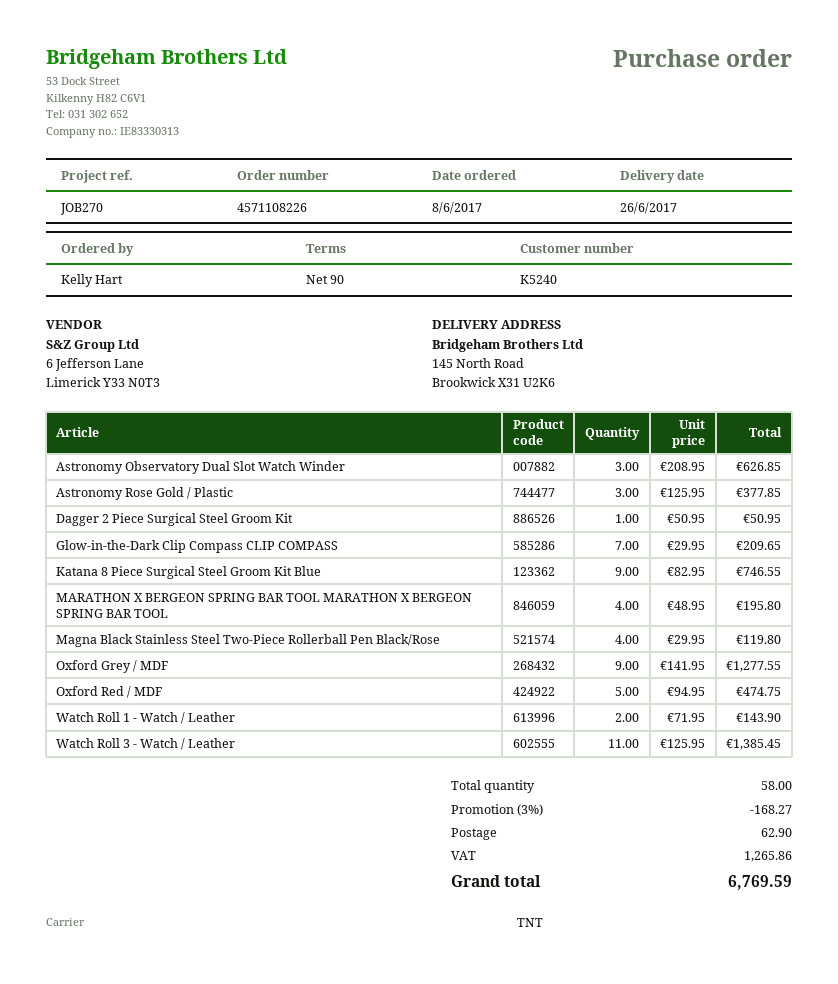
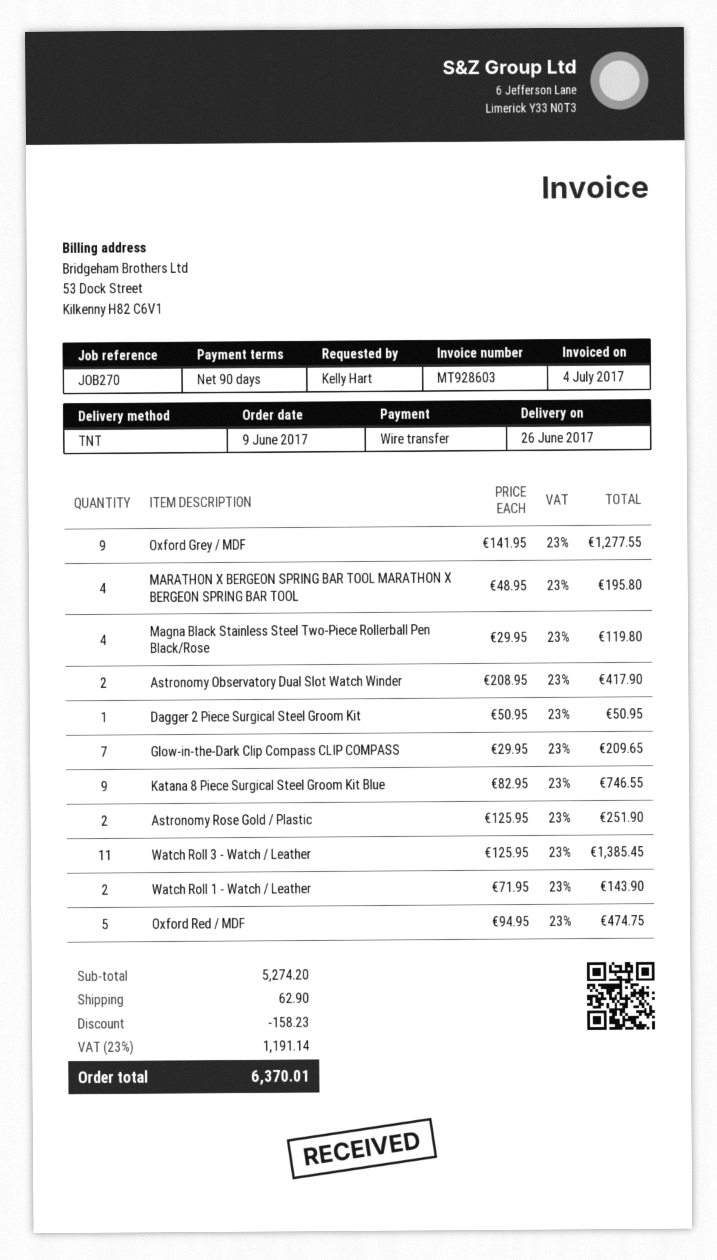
order date: 2017-06-08 -> 2017-06-09
Astronomy Observatory Dual Slot Watch Winder: 3 x 208.95 = 626.85 -> 2 x 208.95 = 417.90
Astronomy Rose Gold / Plastic: 3 x 125.95 = 377.85 -> 2 x 125.95 = 251.90
discount: 168.27 -> 158.23
tax: 1265.86 -> 1191.14
total: 6769.59 -> 6370.01

